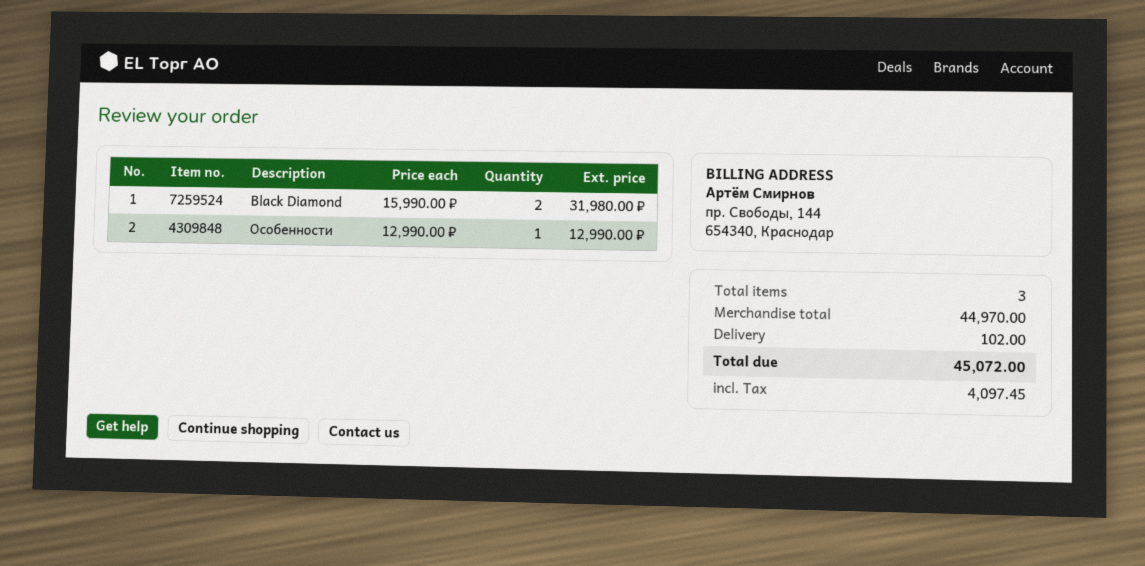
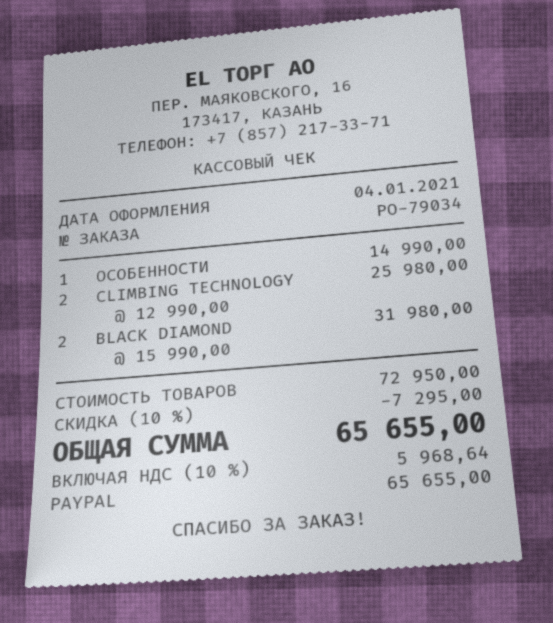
Особенности: 1 x 12990.00 = 12990.00 -> 1 x 14990.00 = 14990.00
CLIMBING TECHNOLOGY: none -> 2 x 12990.00 = 25980.00
subtotal: 44970.00 -> 72950.00
discount: none -> 10% = 7295.00
shipping: 102.00 -> none
tax: 4097.45 -> 5968.64
total: 45072.00 -> 65655.00

